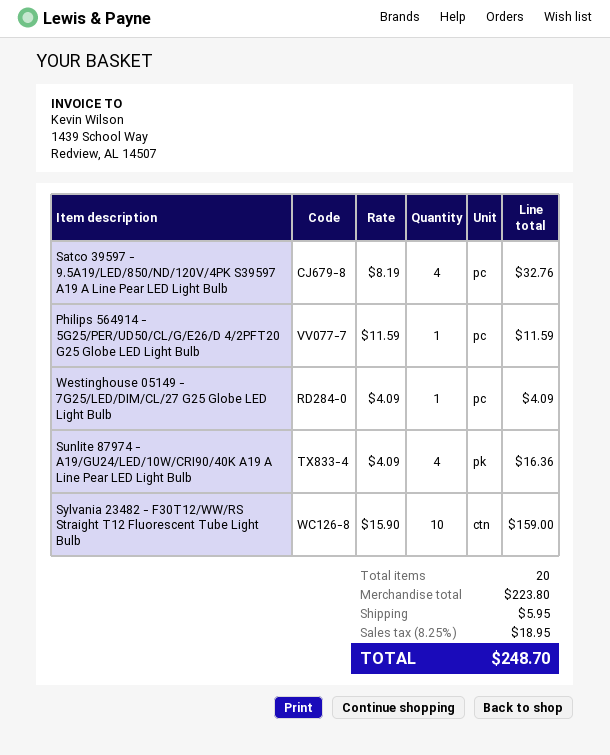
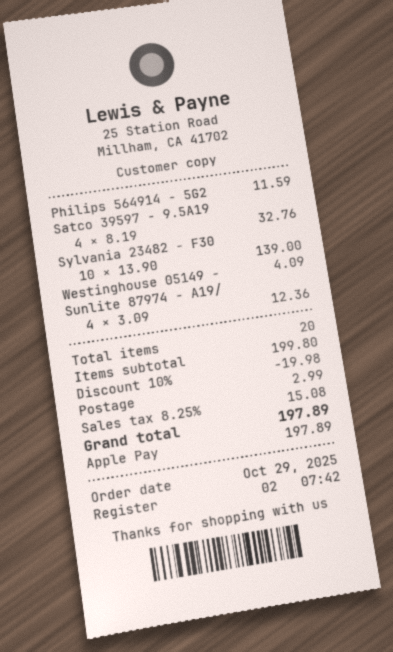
Sunlite 87974 - A19/GU24/LED/10W/CRI90/40K A19 A Line Pear LED Light Bulb: 4 x 4.09 = 16.36 -> 4 x 3.09 = 12.36
Sylvania 23482 - F30T12/WW/RS Straight T12 Fluorescent Tube Light Bulb: 10 x 15.90 = 159.00 -> 10 x 13.90 = 139.00
subtotal: 223.80 -> 199.80
discount: none -> 10% = 19.98
shipping: 5.95 -> 2.99
tax: 8.25% = 18.95 -> 8.25% = 15.08
total: 248.70 -> 197.89

